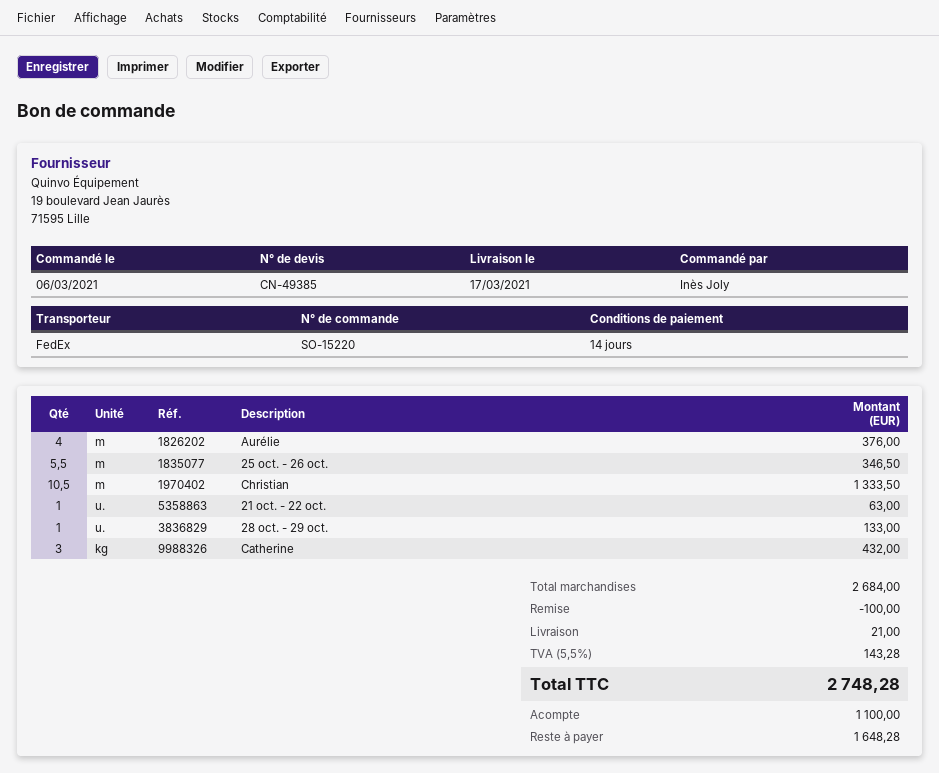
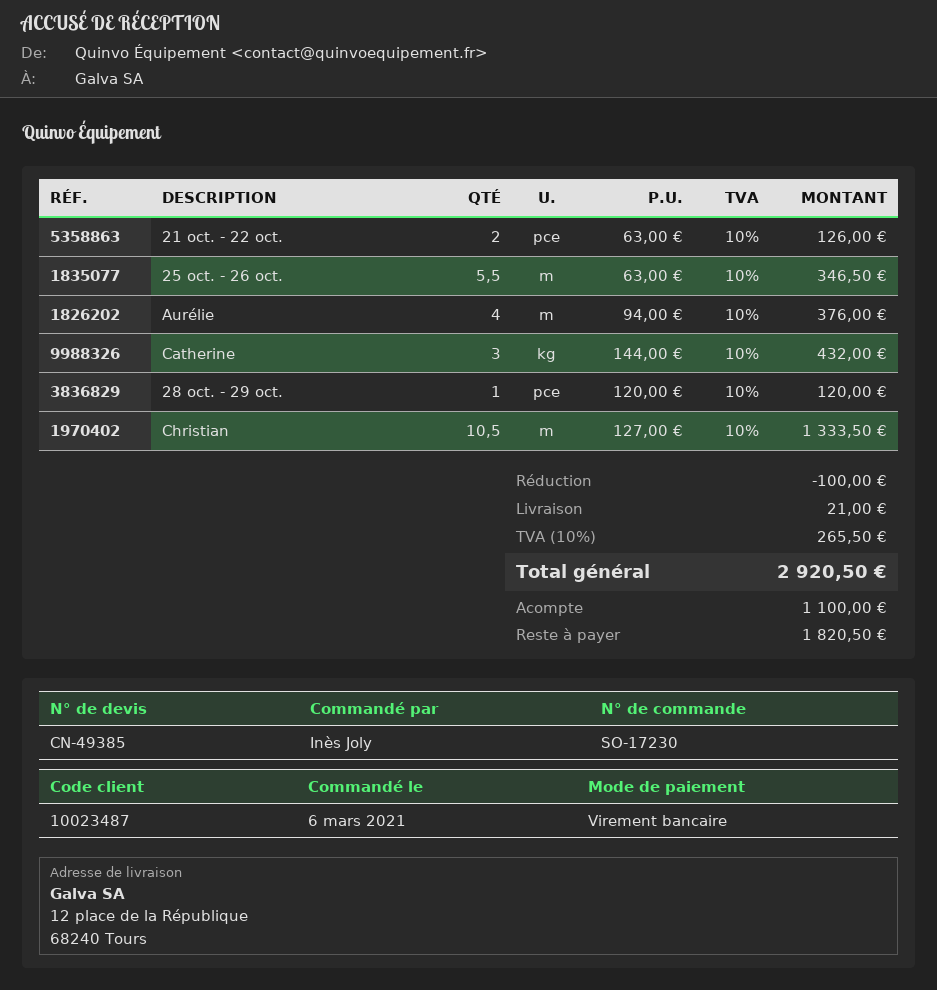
order number: SO-15220 -> SO-17230
21 oct. - 22 oct.: 1 for 63.00 -> 2 for 126.00
28 oct. - 29 oct.: 1 for 133.00 -> 1 for 120.00
tax: 5.5% = 143.28 -> 10% = 265.50
total: 2748.28 -> 2920.50
balance: 1648.28 -> 1820.50

